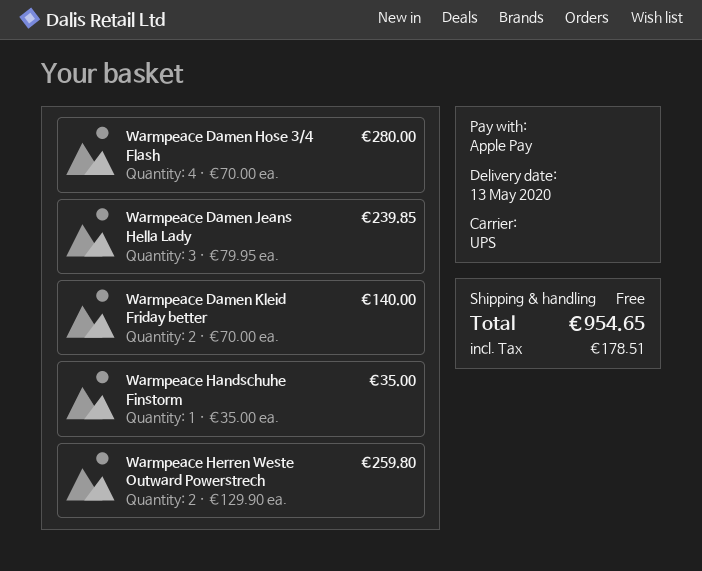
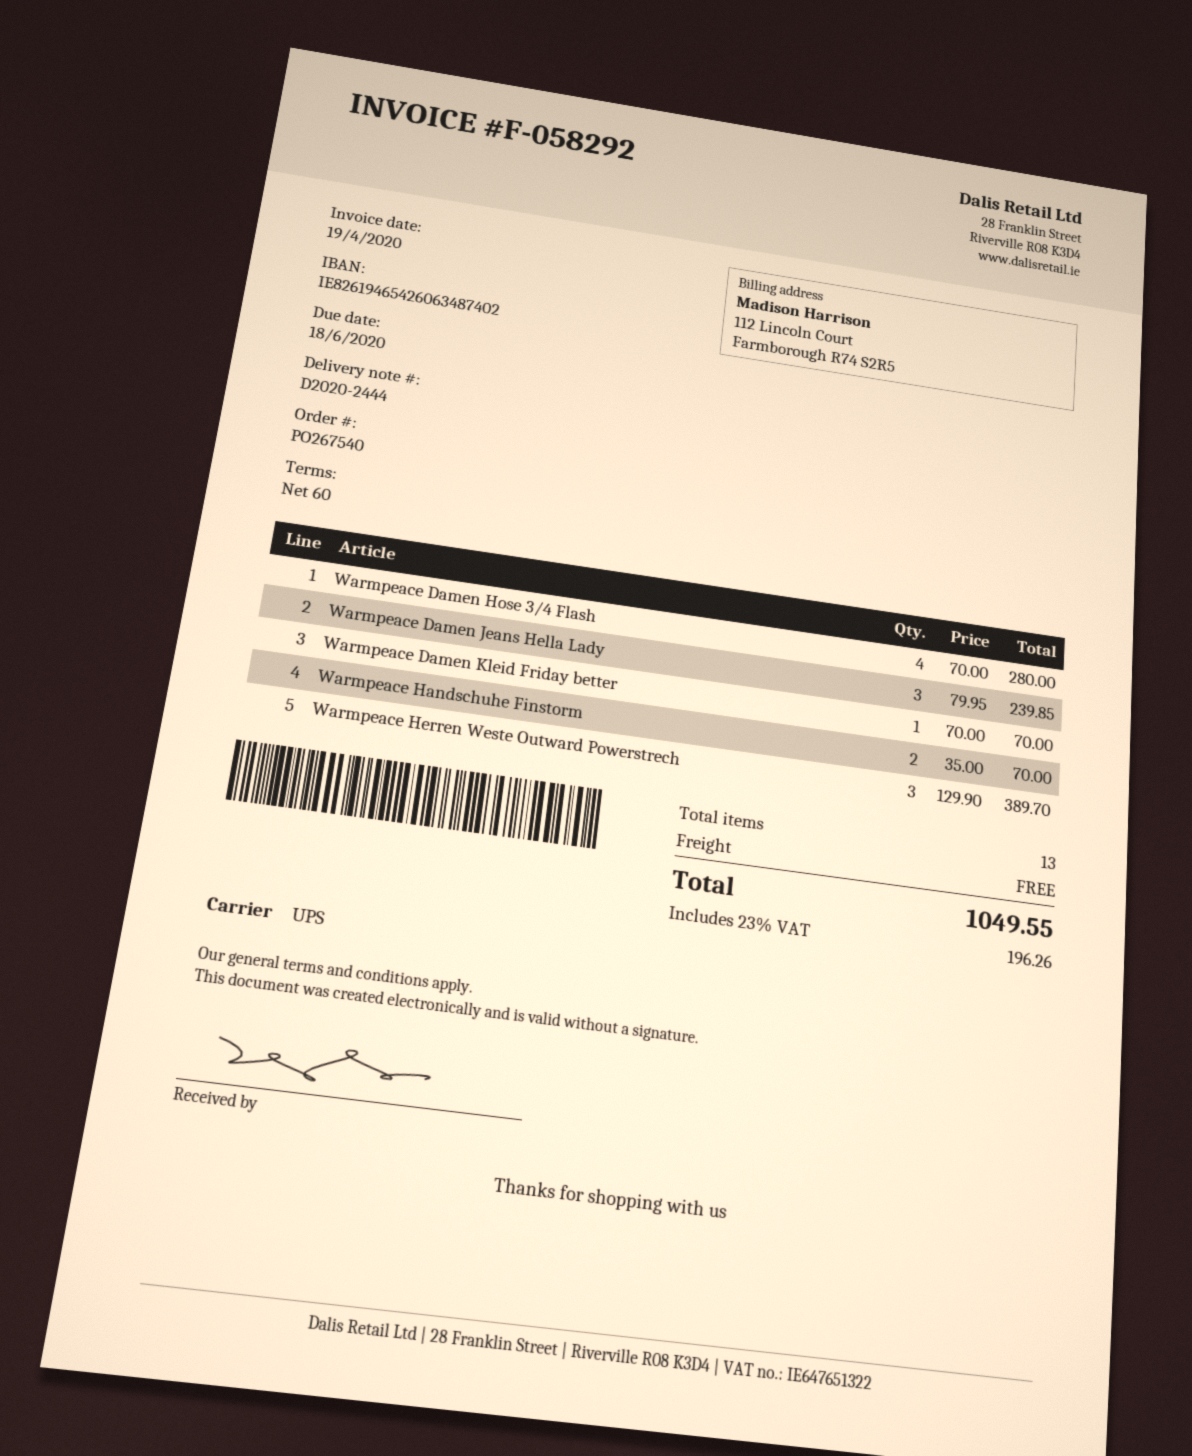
Warmpeace Damen Kleid Friday better: 2 x 70.00 = 140.00 -> 1 x 70.00 = 70.00
Warmpeace Handschuhe Finstorm: 1 x 35.00 = 35.00 -> 2 x 35.00 = 70.00
Warmpeace Herren Weste Outward Powerstrech: 2 x 129.90 = 259.80 -> 3 x 129.90 = 389.70
tax: 178.51 -> 196.26
total: 954.65 -> 1049.55

